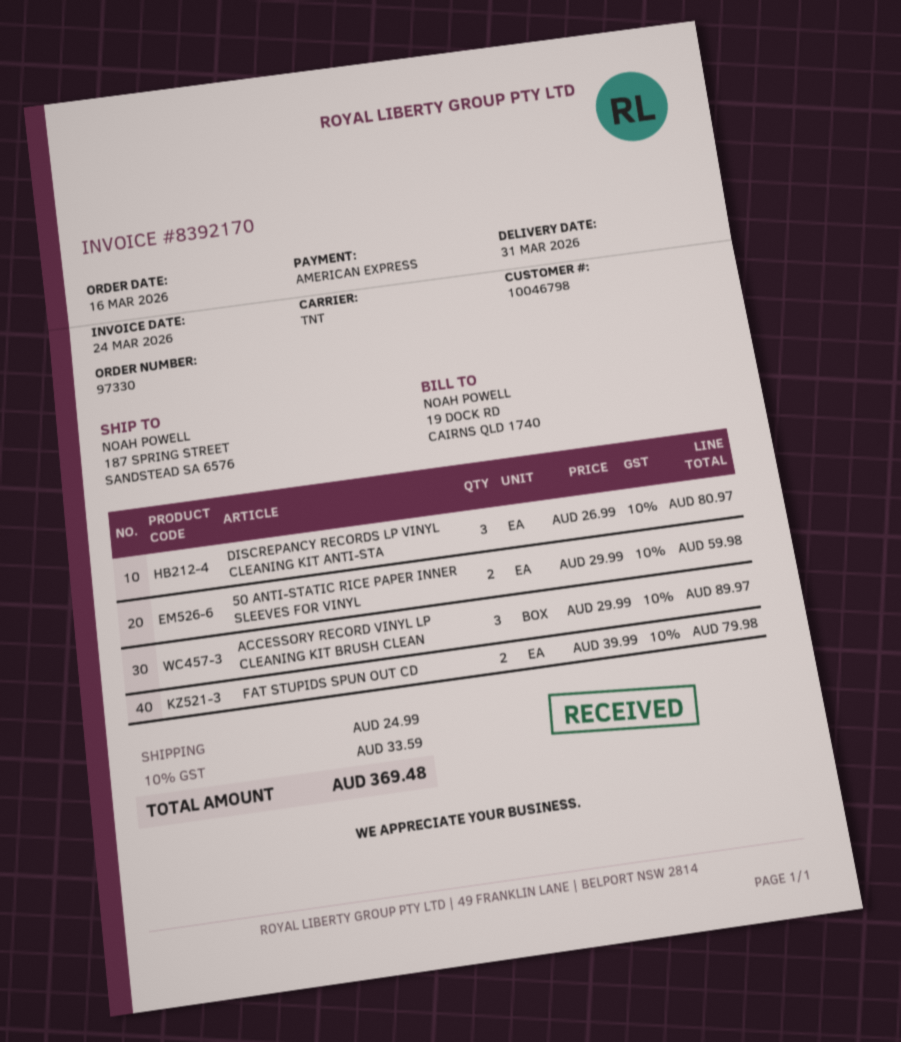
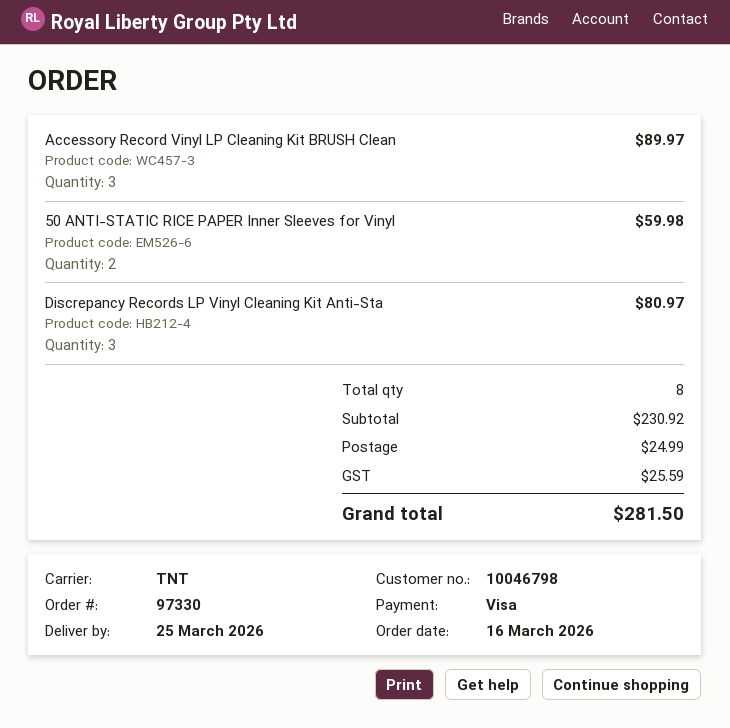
delivery date: 2026-03-31 -> 2026-03-25
payment method: American Express -> Visa
FAT STUPIDS SPUN OUT CD: 2 for 79.98 -> none
tax: 33.59 -> 25.59
total: 369.48 -> 281.50

